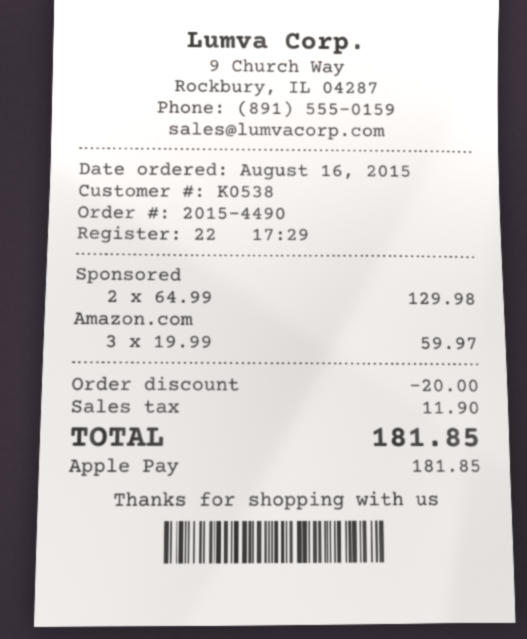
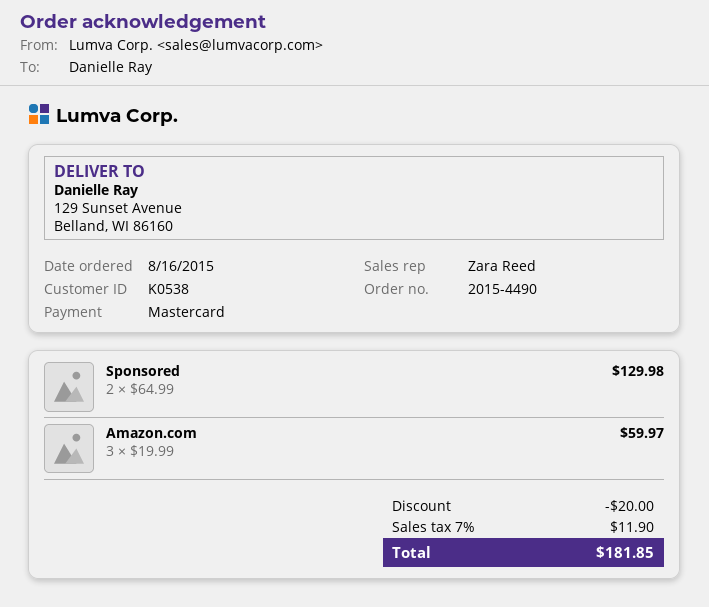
payment method: Apple Pay -> Mastercard

